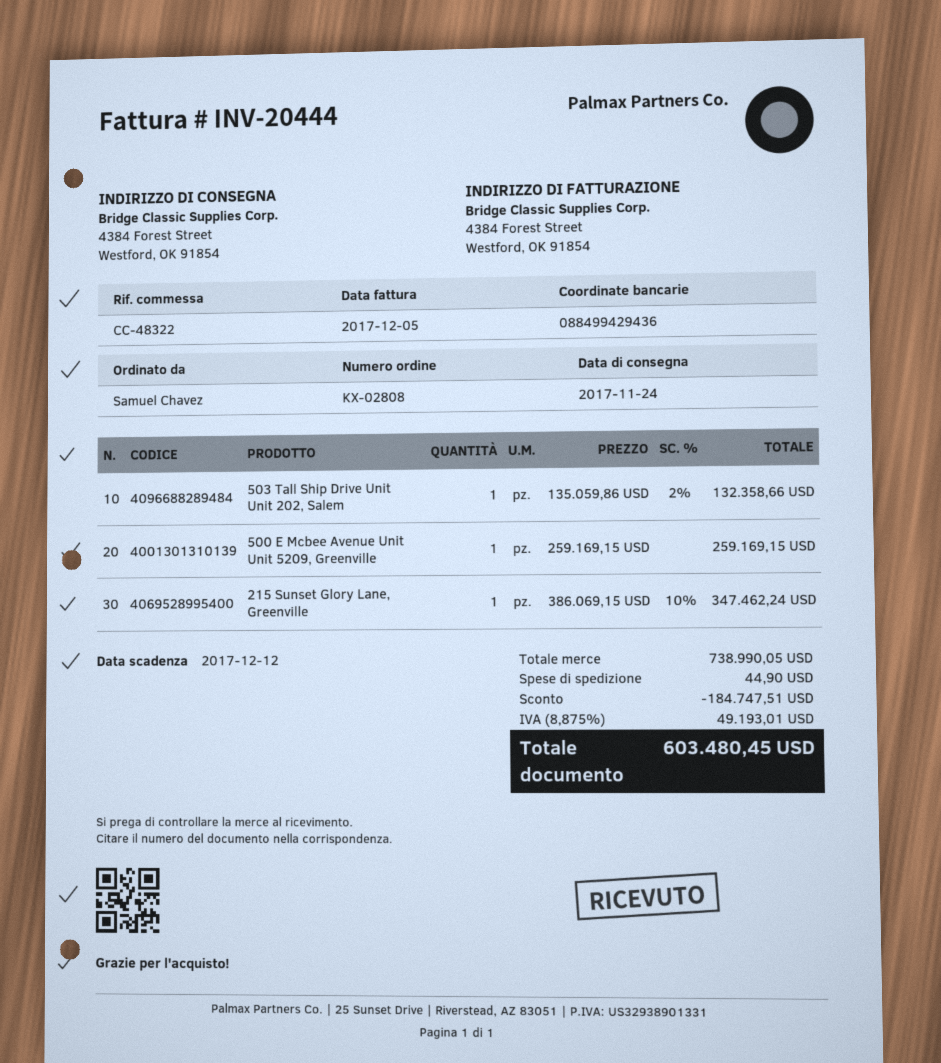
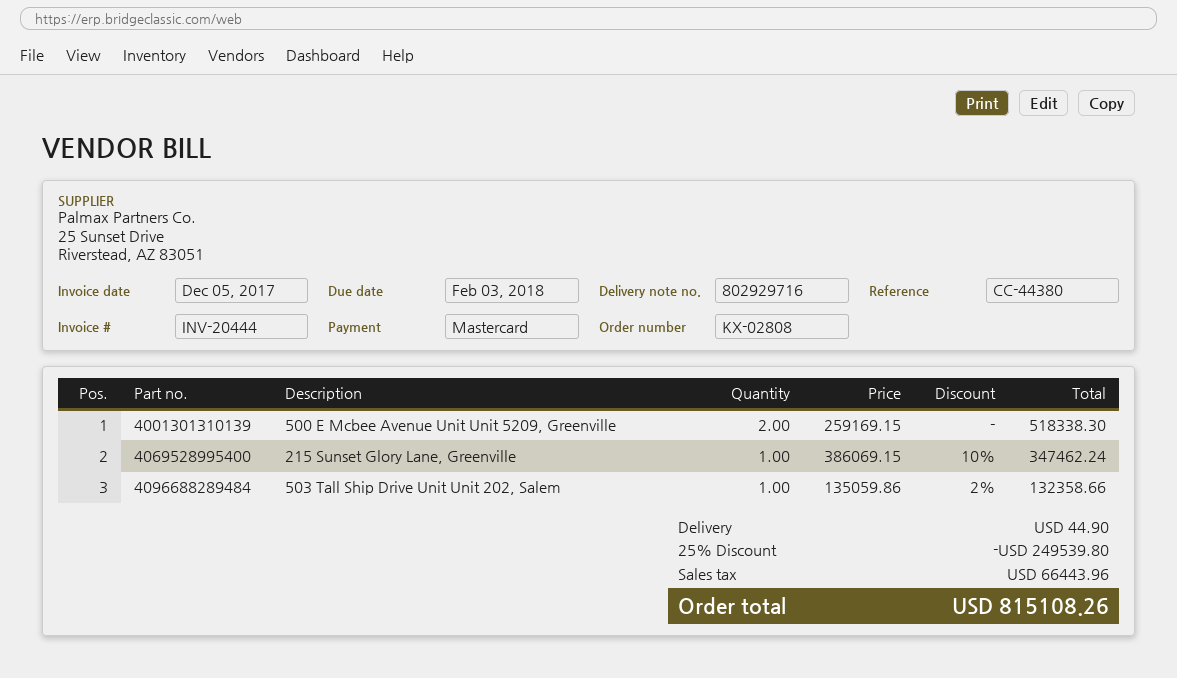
due date: 2017-12-12 -> 2018-02-03
reference: CC-48322 -> CC-44380
500 E Mcbee Avenue Unit Unit 5209, Greenville: 1 x 259169.15 = 259169.15 -> 2 x 259169.15 = 518338.30
discount: 184747.51 -> 249539.80
tax: 49193.01 -> 66443.96
total: 603480.45 -> 815108.26

